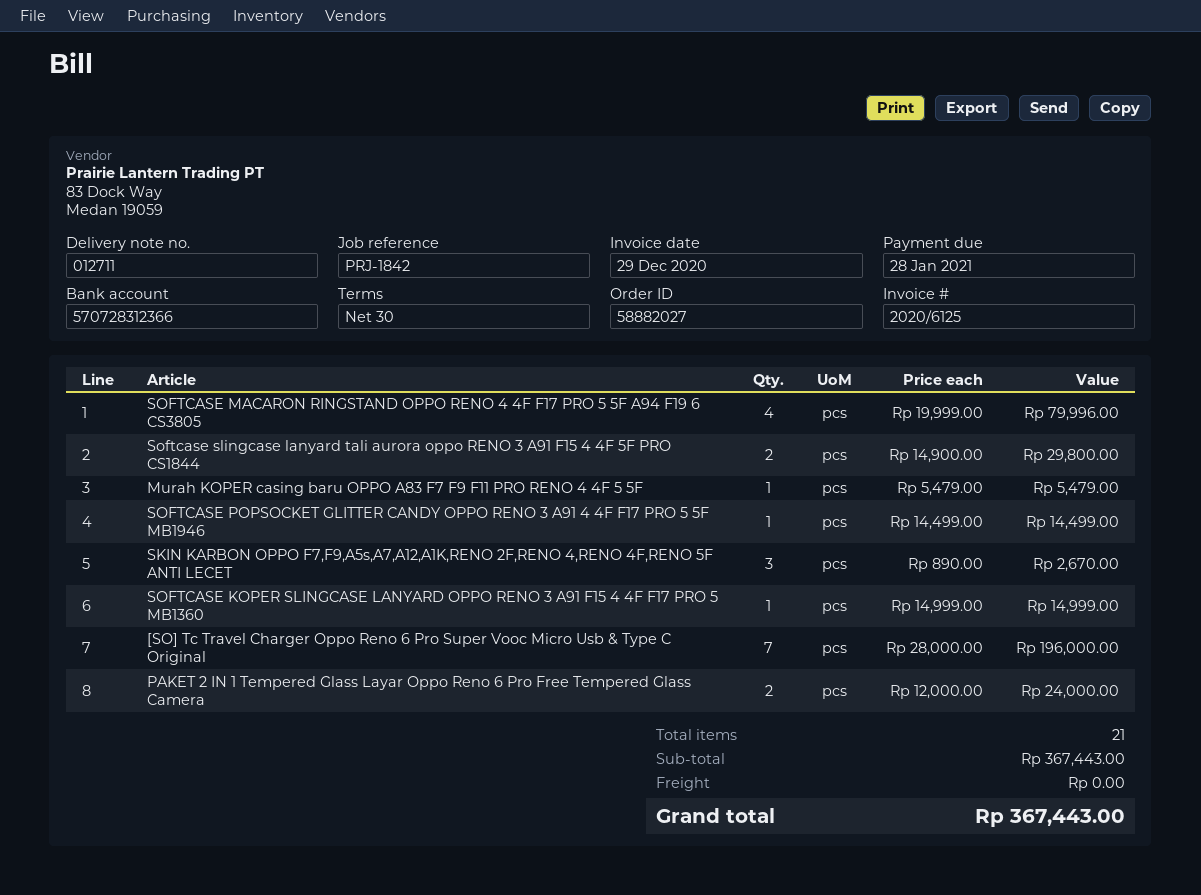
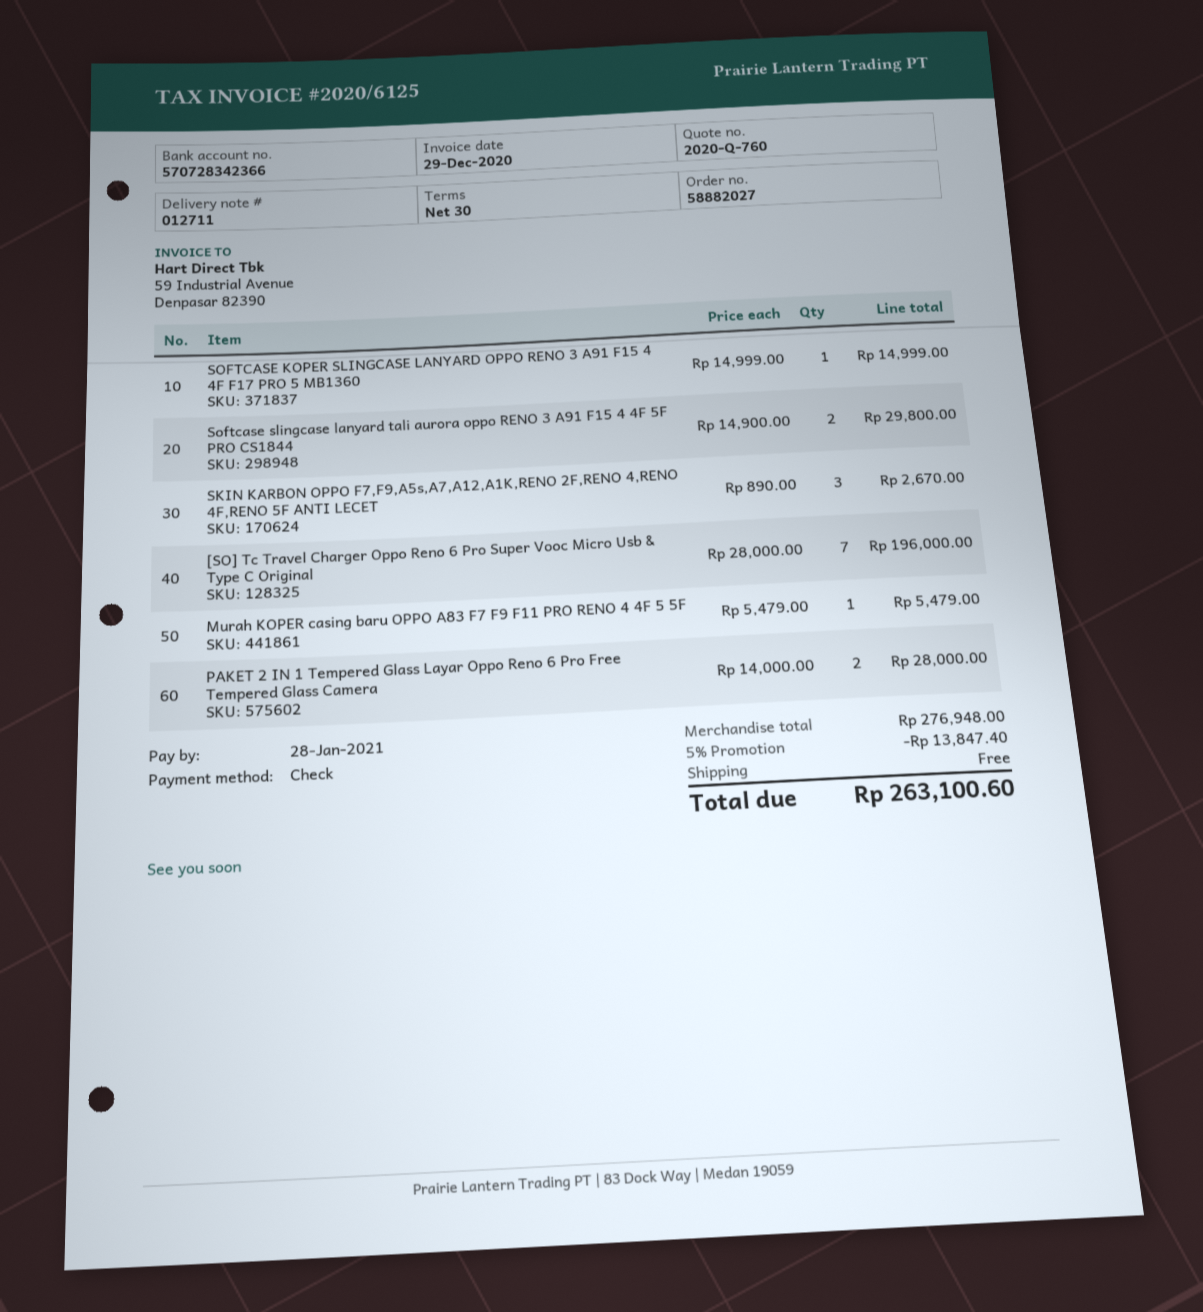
bank account: 570728312366 -> 570728342366
SOFTCASE MACARON RINGSTAND OPPO RENO 4 4F F17 PRO 5 5F A94 F19 6 CS3805: 4 x 19999.00 = 79996.00 -> none
SOFTCASE POPSOCKET GLITTER CANDY OPPO RENO 3 A91 4 4F F17 PRO 5 5F MB1946: 1 x 14499.00 = 14499.00 -> none
PAKET 2 IN 1 Tempered Glass Layar Oppo Reno 6 Pro Free Tempered Glass Camera: 2 x 12000.00 = 24000.00 -> 2 x 14000.00 = 28000.00
subtotal: 367443.00 -> 276948.00
discount: none -> 5% = 13847.40
total: 367443.00 -> 263100.60

